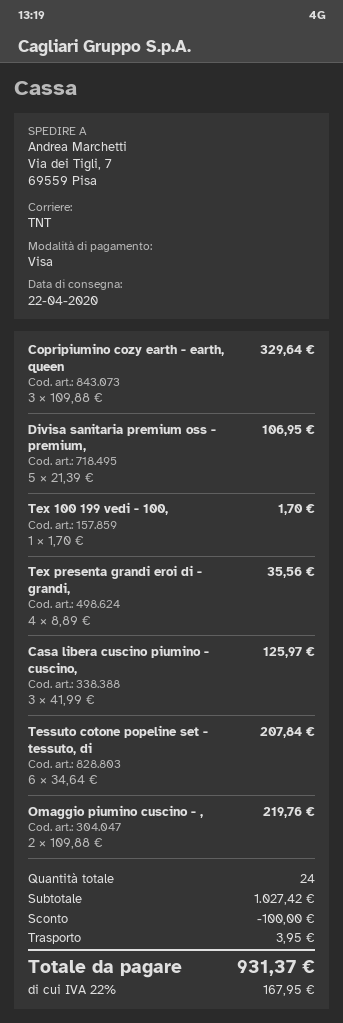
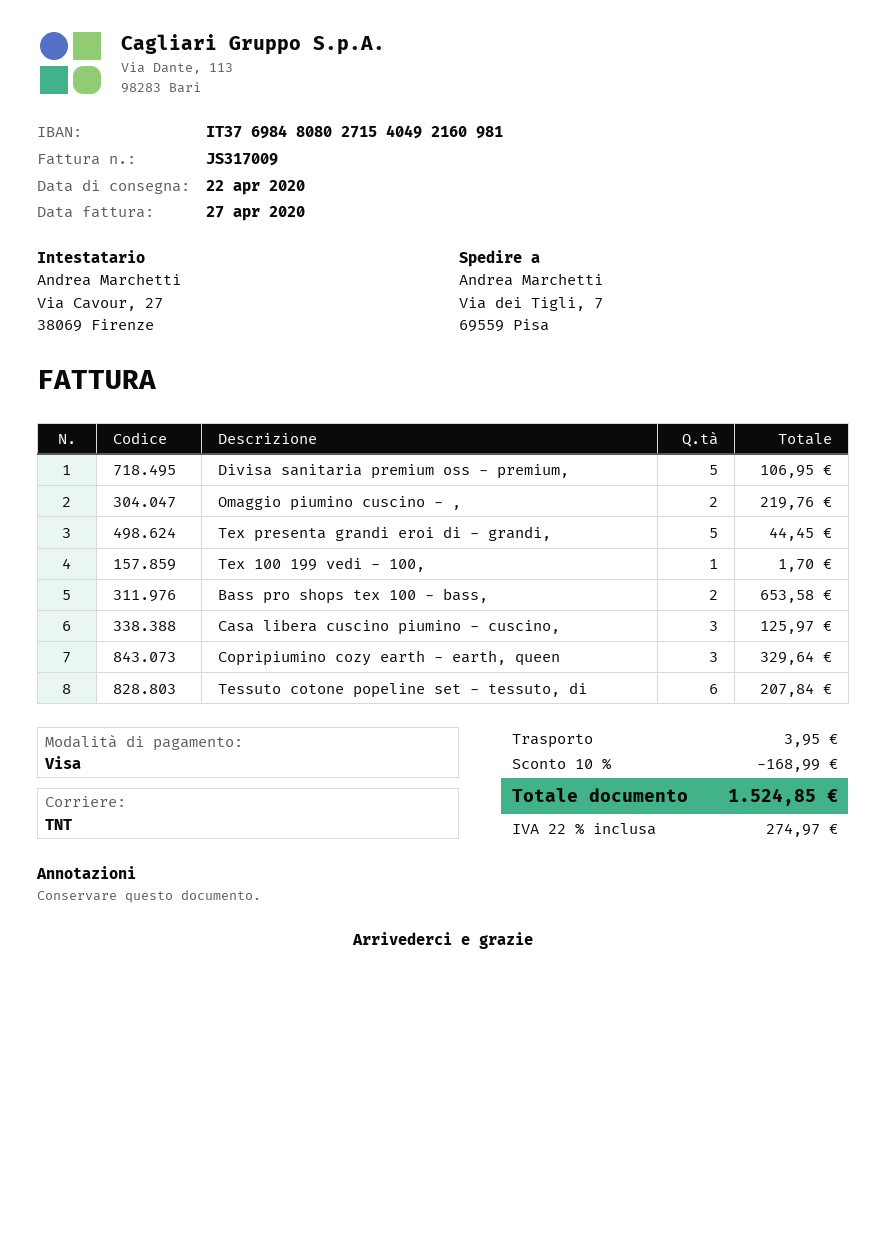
Tex presenta grandi eroi di - grandi,: 4 for 35.56 -> 5 for 44.45
Bass pro shops tex 100 - bass,: none -> 2 for 653.58
discount: 100.00 -> 168.99
tax: 22% = 167.95 -> 22% = 274.97
total: 931.37 -> 1524.85

